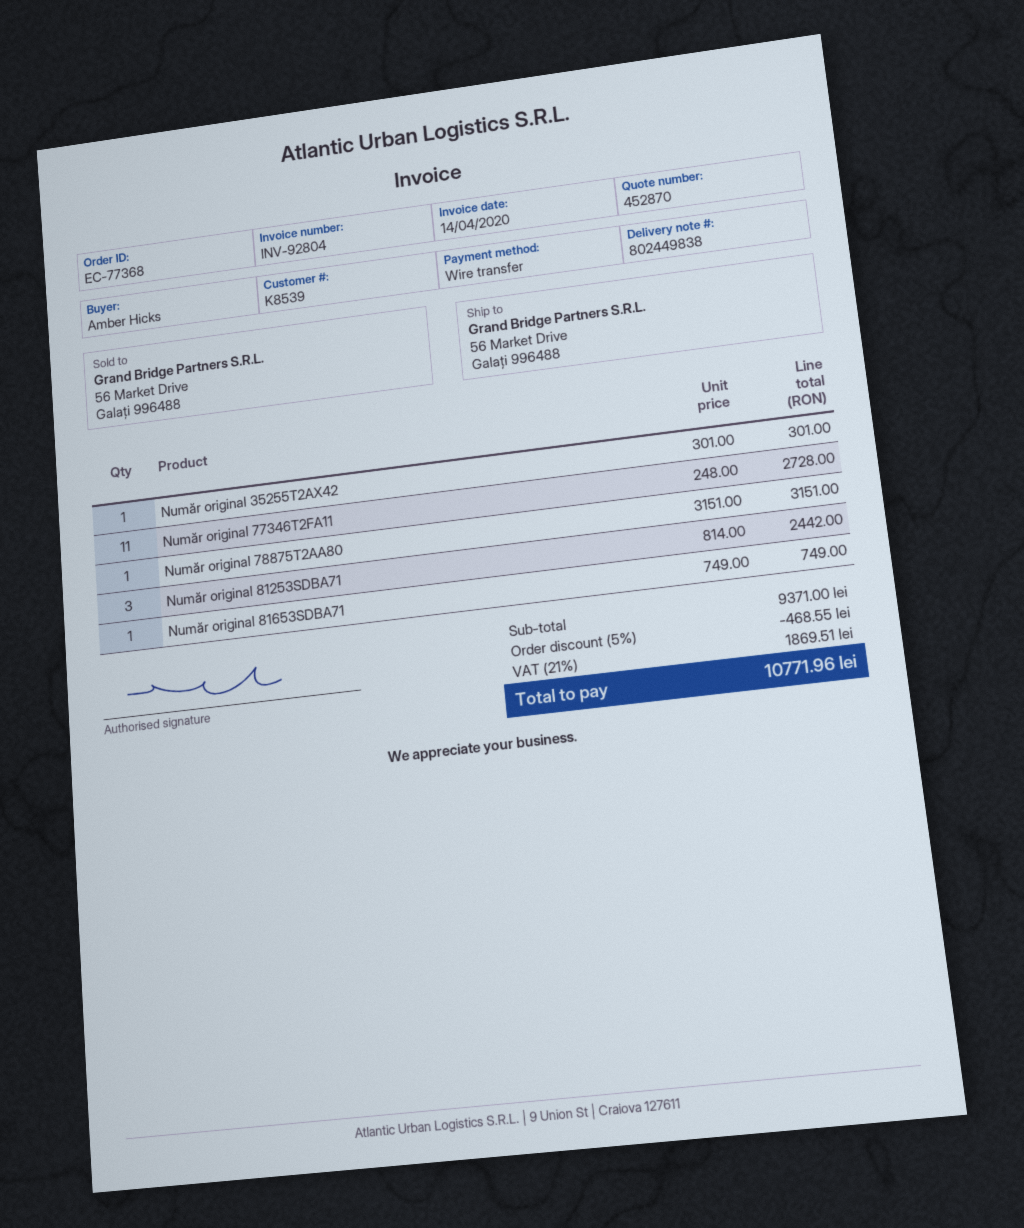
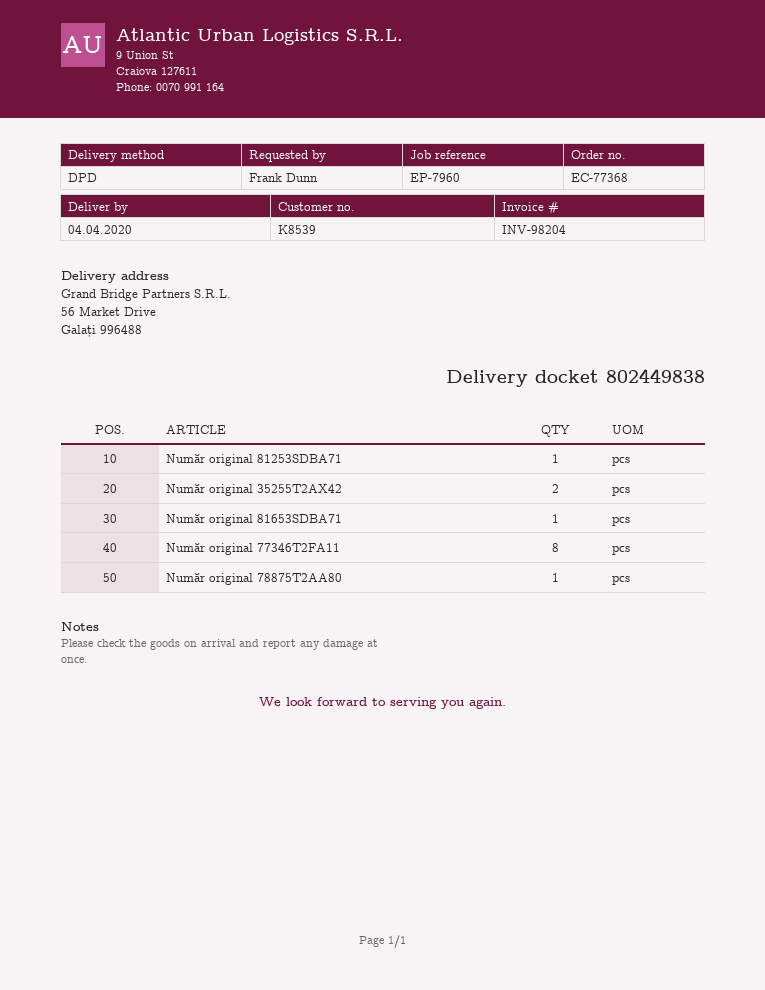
invoice number: INV-92804 -> INV-98204
ordered by: Amber Hicks -> Frank Dunn
Număr original 35255T2AX42: 1 -> 2
Număr original 77346T2FA11: 11 -> 8
Număr original 81253SDBA71: 3 -> 1

